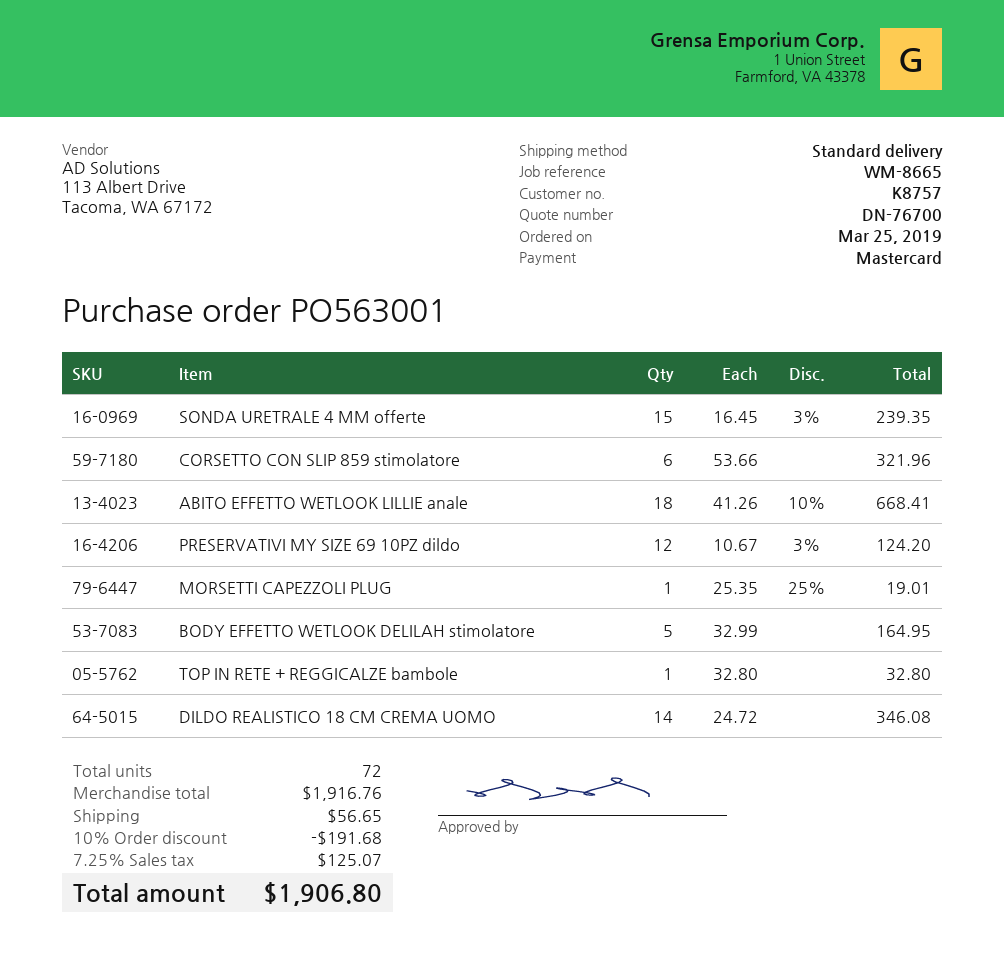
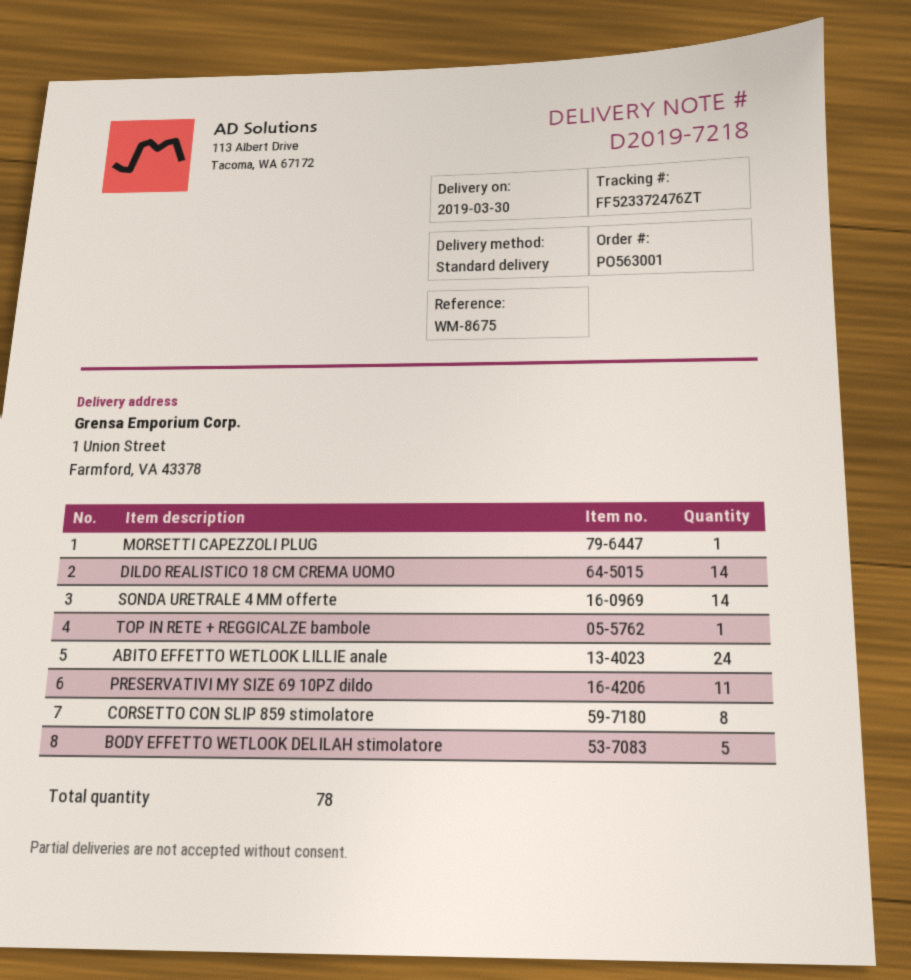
reference: WM-8665 -> WM-8675
SONDA URETRALE 4 MM offerte: 15 -> 14
CORSETTO CON SLIP 859 stimolatore: 6 -> 8
ABITO EFFETTO WETLOOK LILLIE anale: 18 -> 24
PRESERVATIVI MY SIZE 69 10PZ dildo: 12 -> 11
total quantity: 72 -> 78

